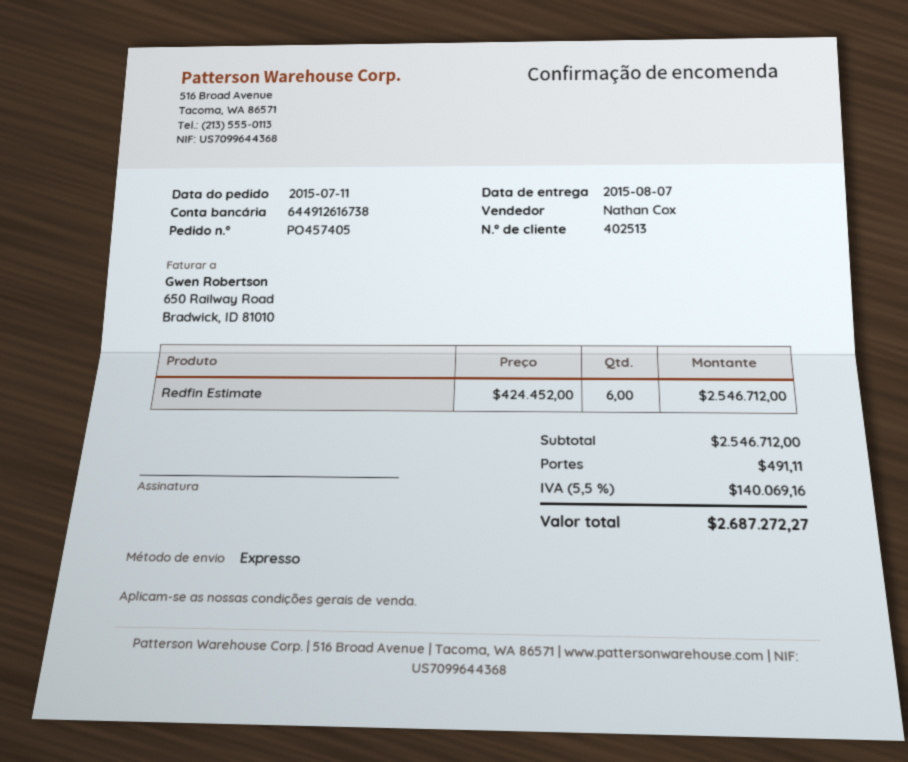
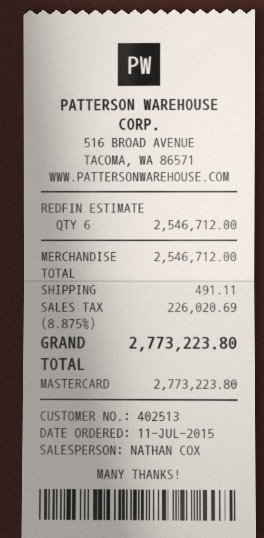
tax: 5.5% = 140069.16 -> 8.875% = 226020.69
total: 2687272.27 -> 2773223.80

